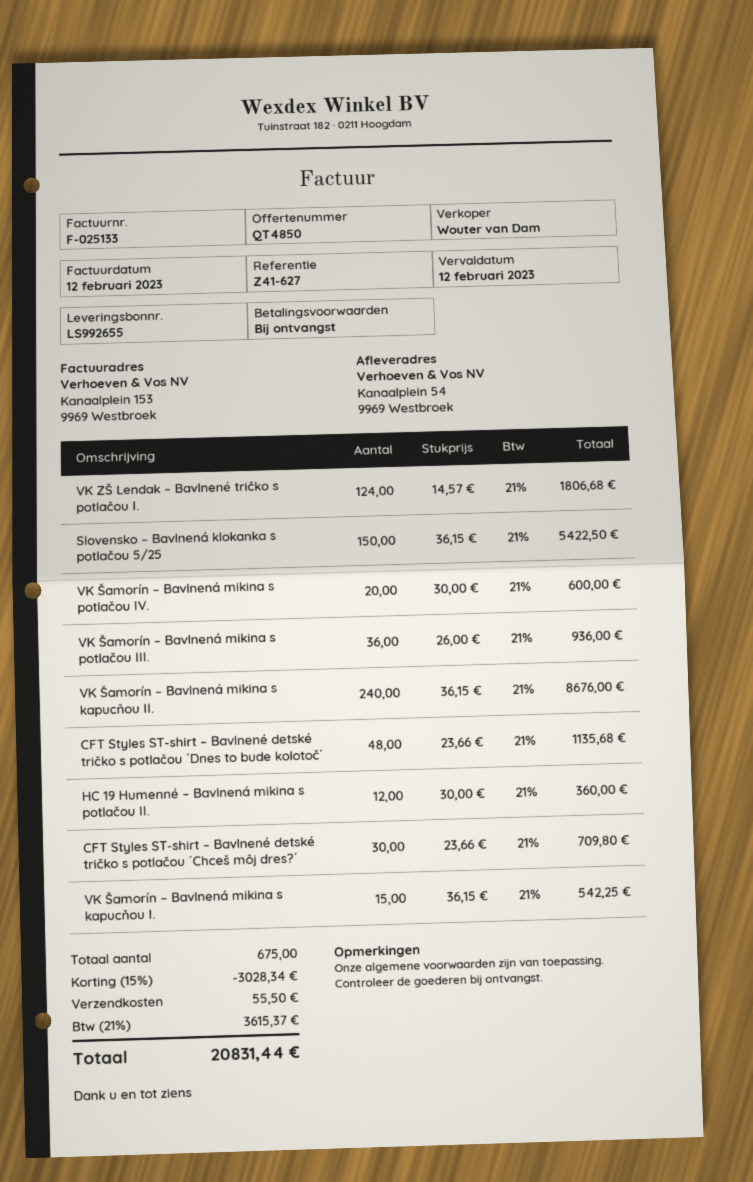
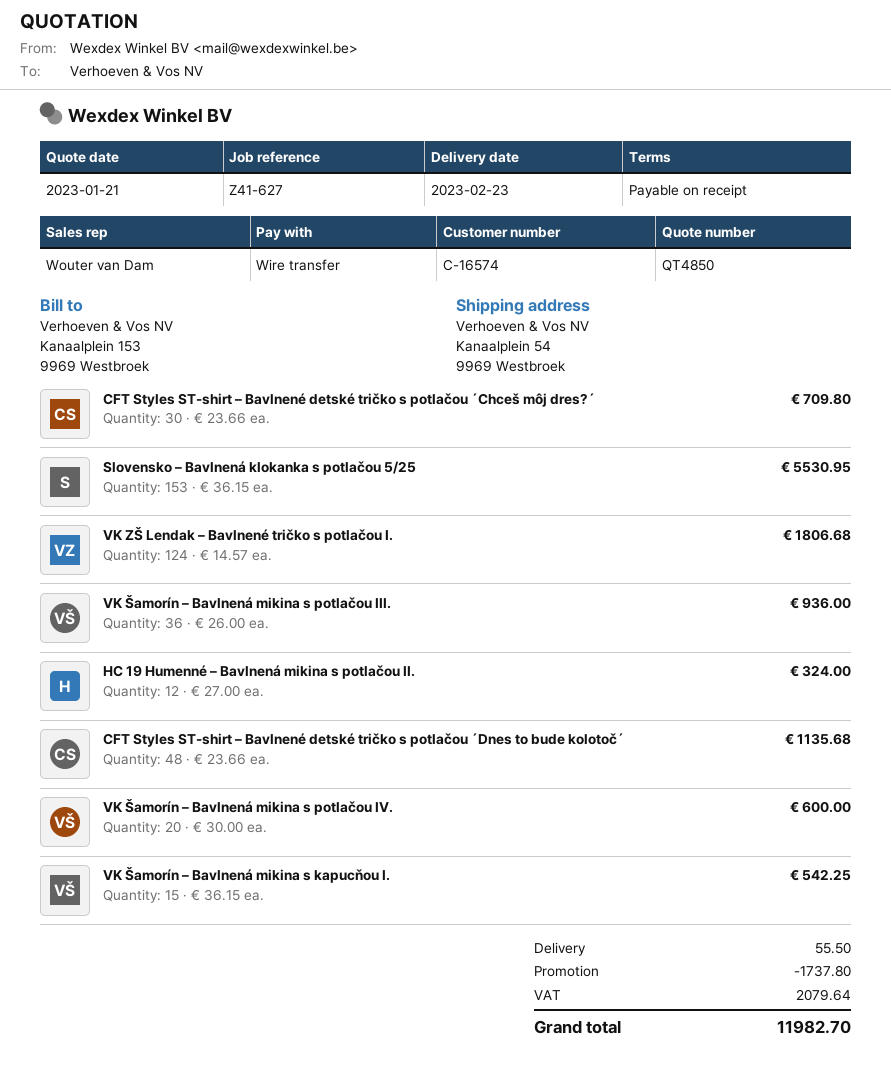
Slovensko – Bavlnená klokanka s potlačou 5/25: 150 x 36.15 = 5422.50 -> 153 x 36.15 = 5530.95
VK Šamorín – Bavlnená mikina s kapucňou II.: 240 x 36.15 = 8676.00 -> none
HC 19 Humenné – Bavlnená mikina s potlačou II.: 12 x 30.00 = 360.00 -> 12 x 27.00 = 324.00
discount: 3028.34 -> 1737.80
tax: 3615.37 -> 2079.64
total: 20831.44 -> 11982.70

